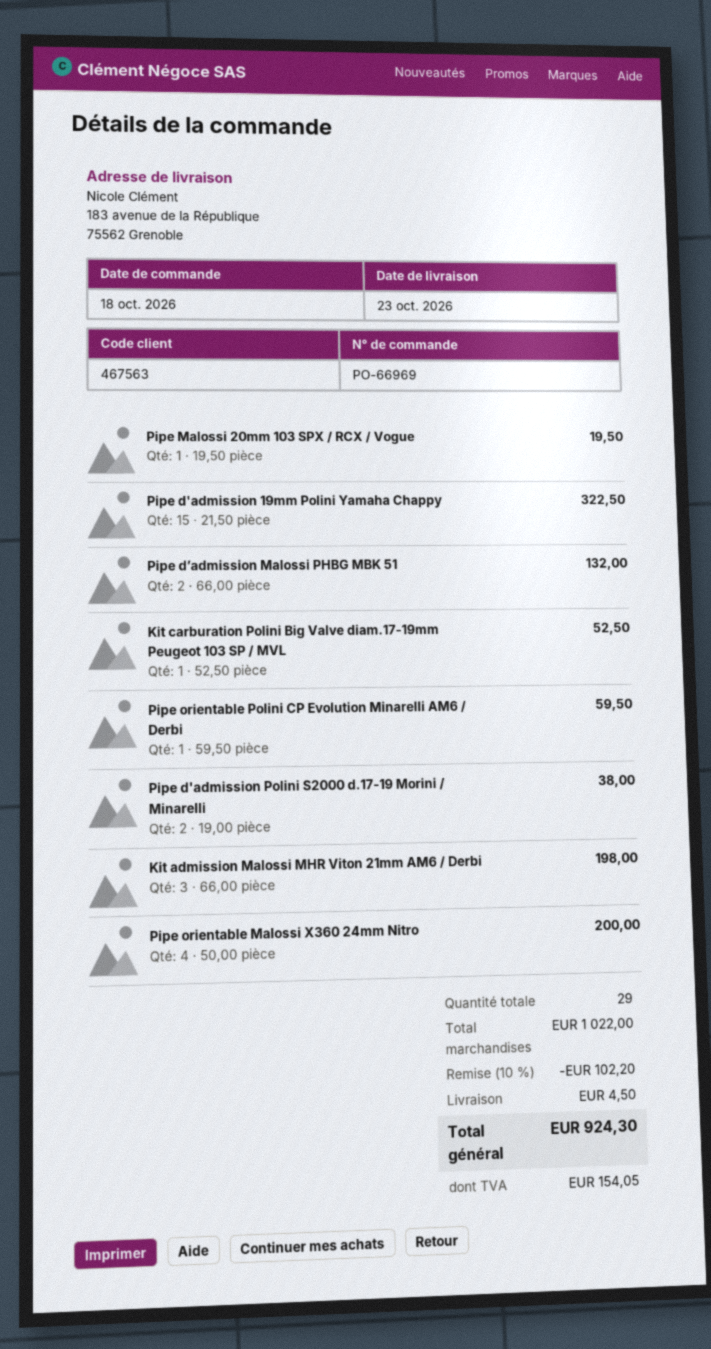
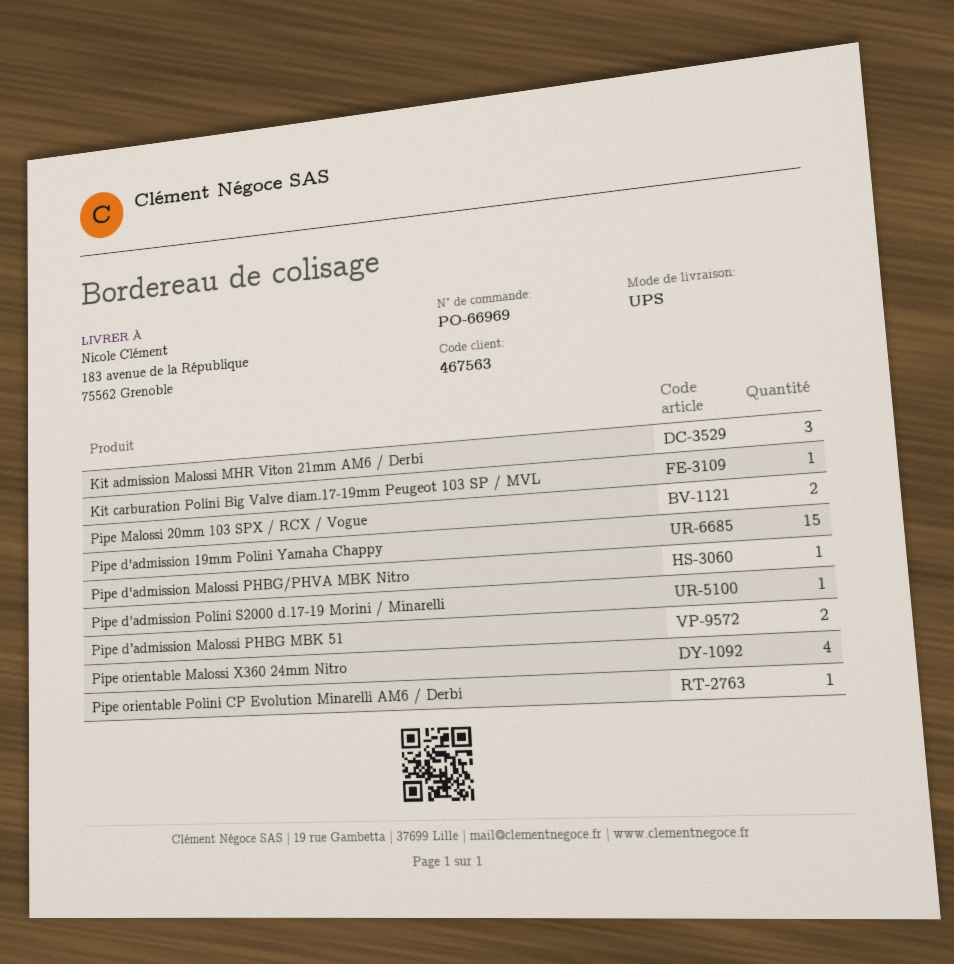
Pipe Malossi 20mm 103 SPX / RCX / Vogue: 1 -> 2
Pipe d'admission Polini S2000 d.17-19 Morini / Minarelli: 2 -> 1
Pipe d'admission Malossi PHBG/PHVA MBK Nitro: none -> 1

